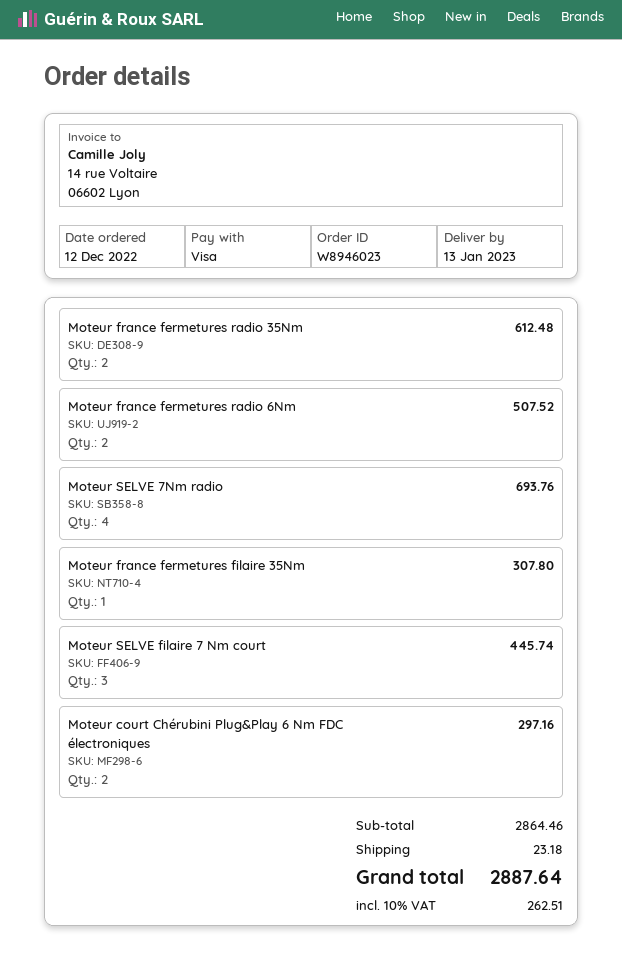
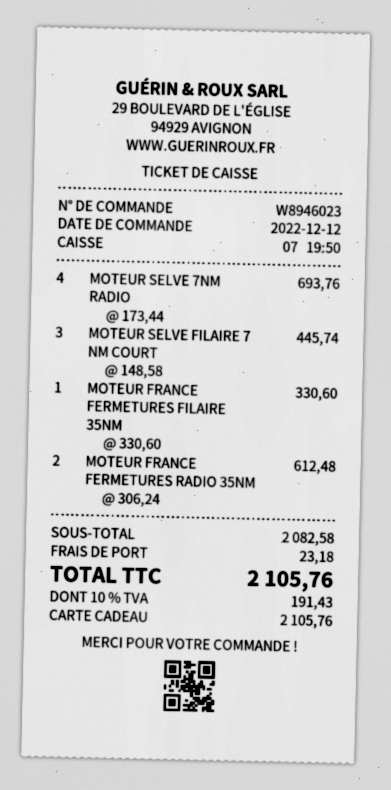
payment method: Visa -> gift card
Moteur france fermetures radio 6Nm: 2 for 507.52 -> none
Moteur france fermetures filaire 35Nm: 1 for 307.80 -> 1 for 330.60
Moteur court Chérubini Plug&Play 6 Nm FDC électroniques: 2 for 297.16 -> none
subtotal: 2864.46 -> 2082.58
tax: 10% = 262.51 -> 10% = 191.43
total: 2887.64 -> 2105.76

